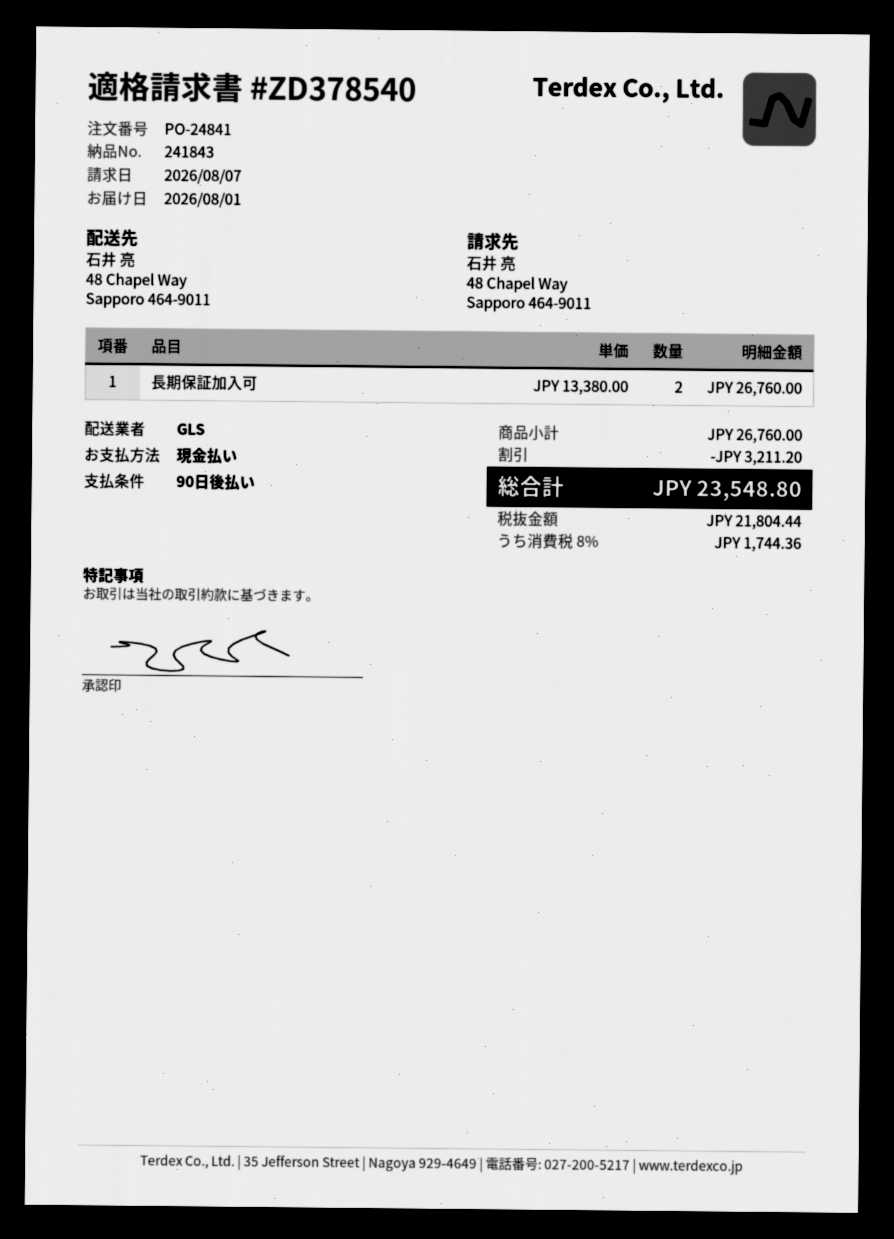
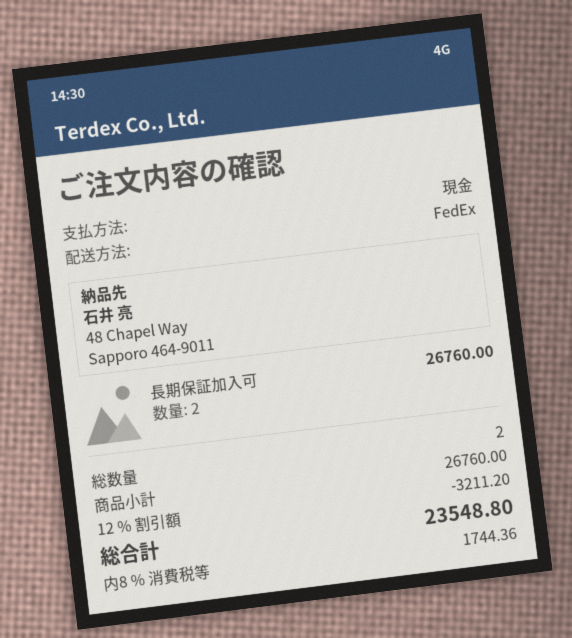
shipping method: GLS -> FedEx

